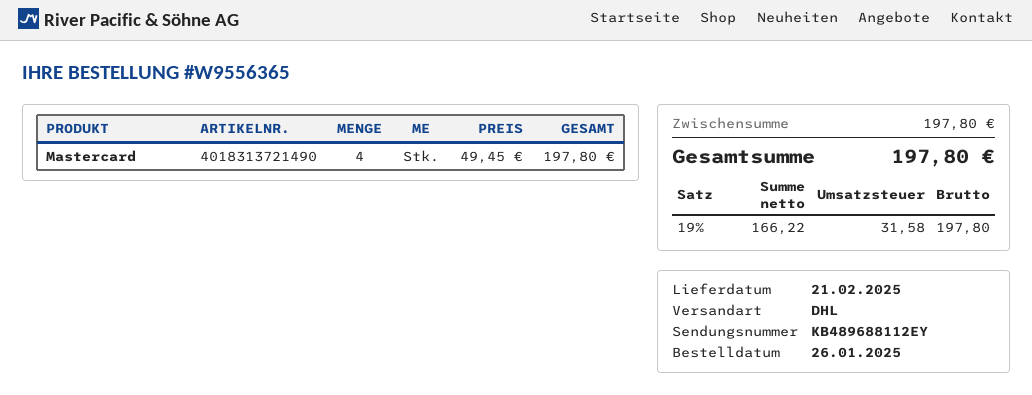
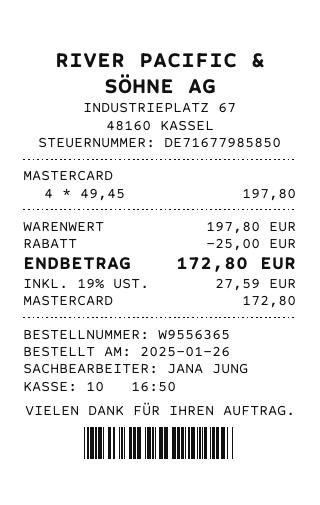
discount: none -> 25.00
tax: 19% = 31.58 -> 19% = 27.59
total: 197.80 -> 172.80

